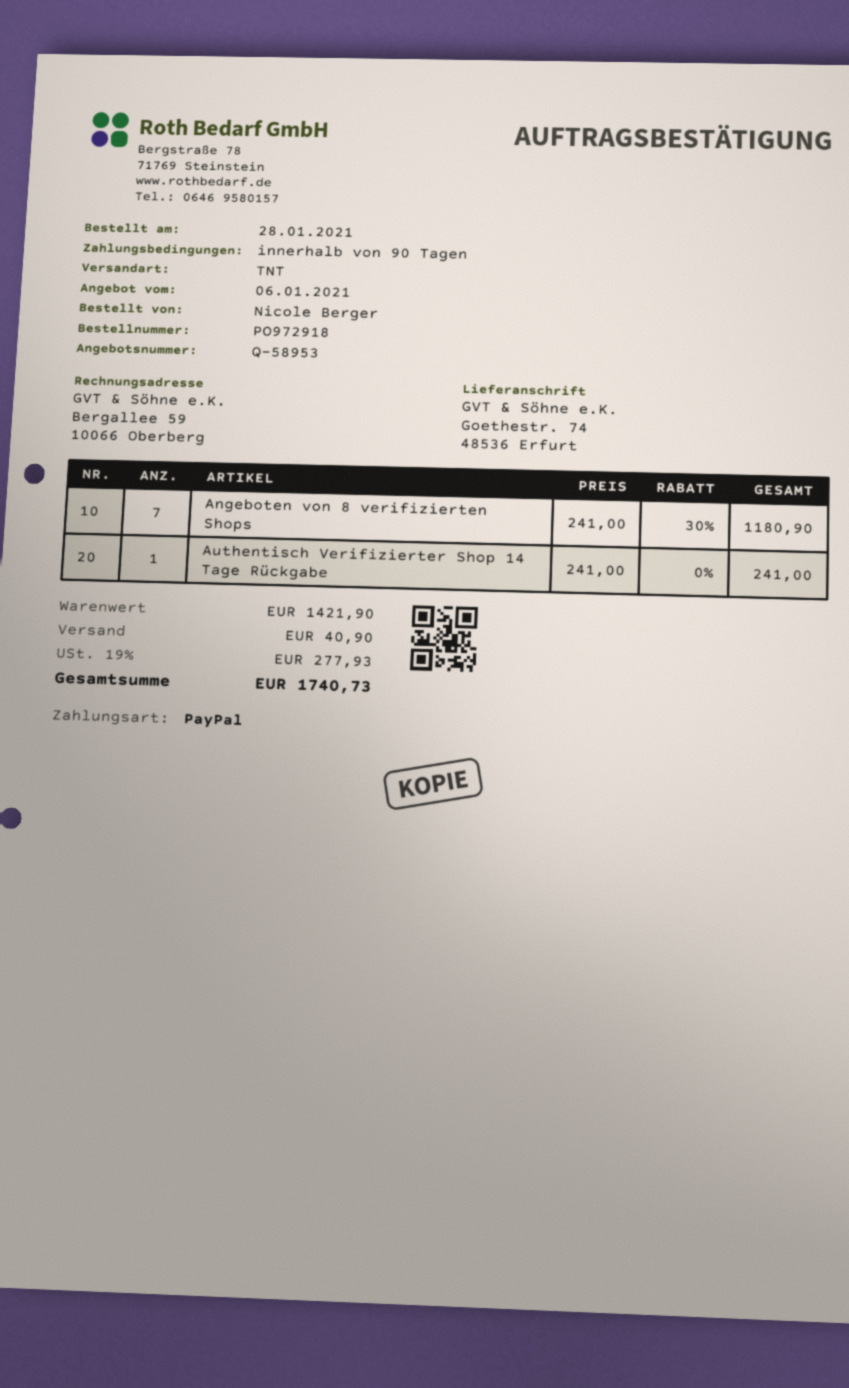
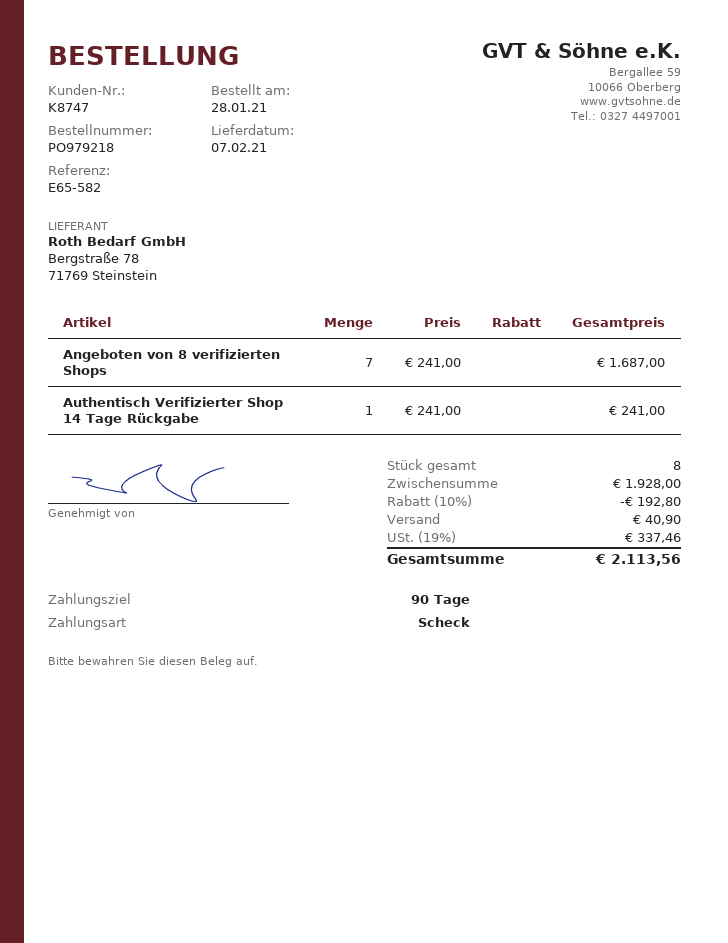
order number: PO972918 -> PO979218
payment method: PayPal -> cheque
Angeboten von 8 verifizierten Shops: 7 x 241.00 - 30% = 1180.90 -> 7 x 241.00 = 1687.00
subtotal: 1421.90 -> 1928.00
discount: none -> 10% = 192.80
tax: 19% = 277.93 -> 19% = 337.46
total: 1740.73 -> 2113.56

